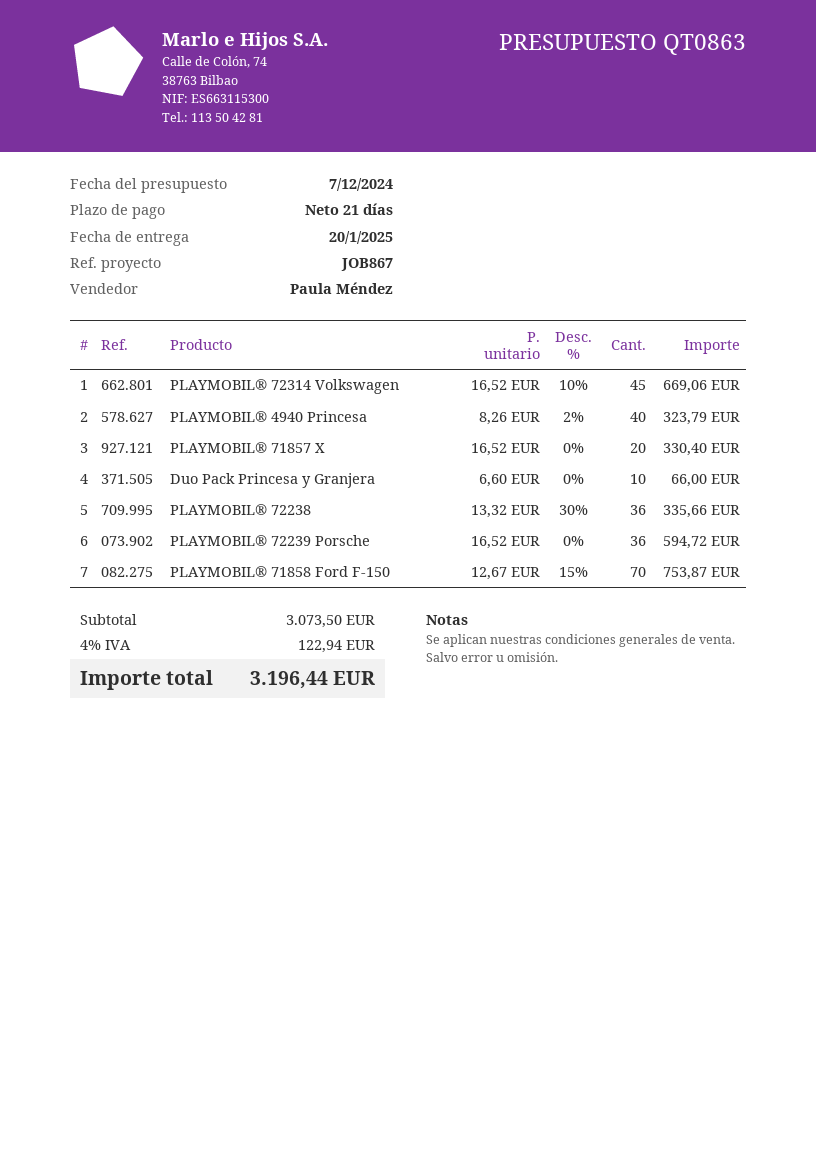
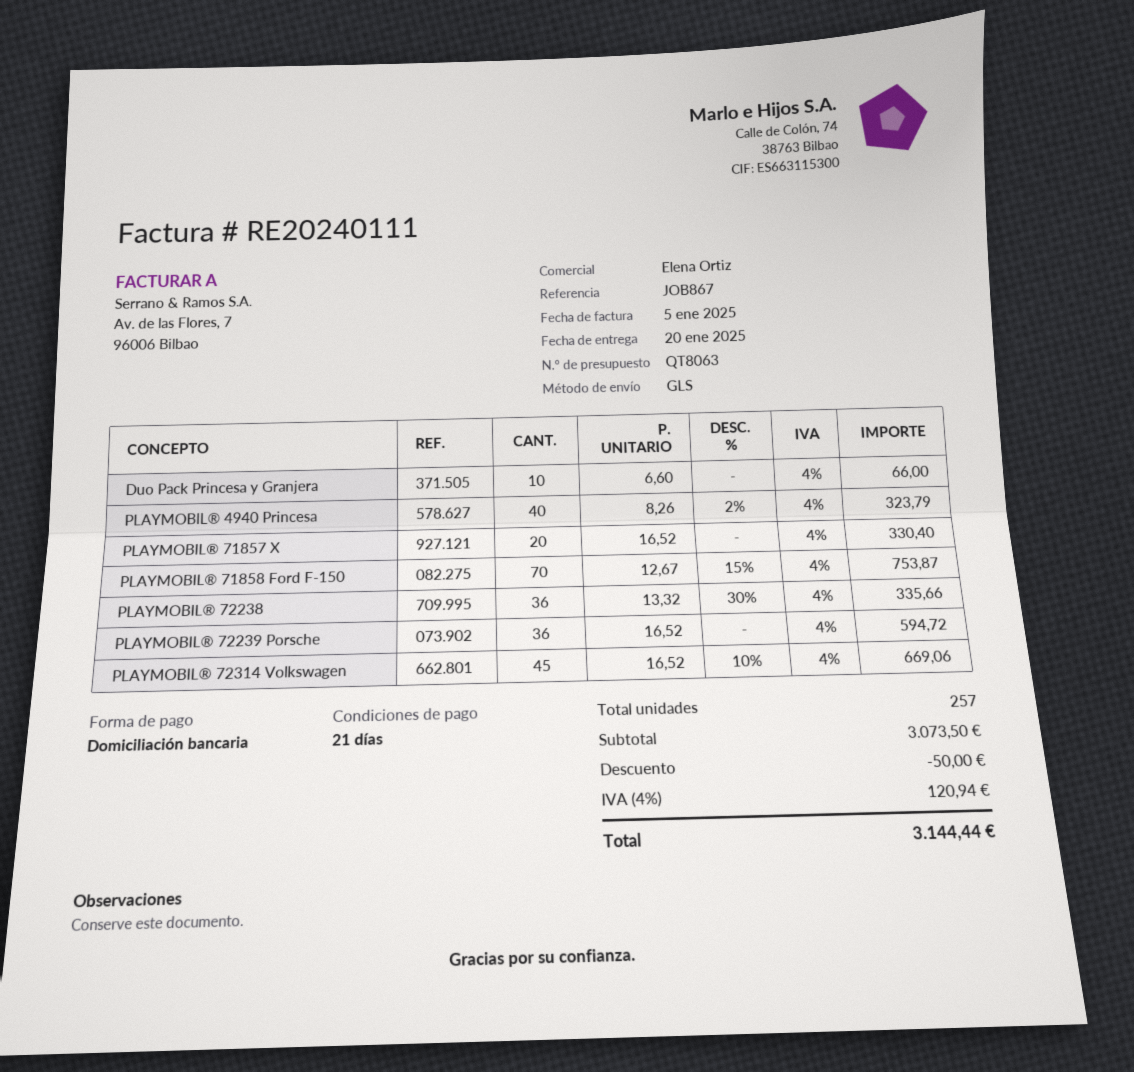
quote number: QT0863 -> QT8063
sales rep: Paula Méndez -> Elena Ortiz
discount: none -> 50.00
tax: 4% = 122.94 -> 4% = 120.94
total: 3196.44 -> 3144.44

